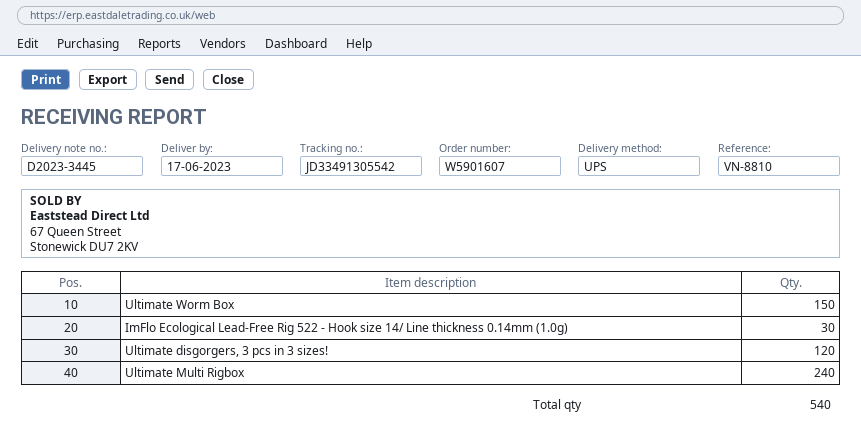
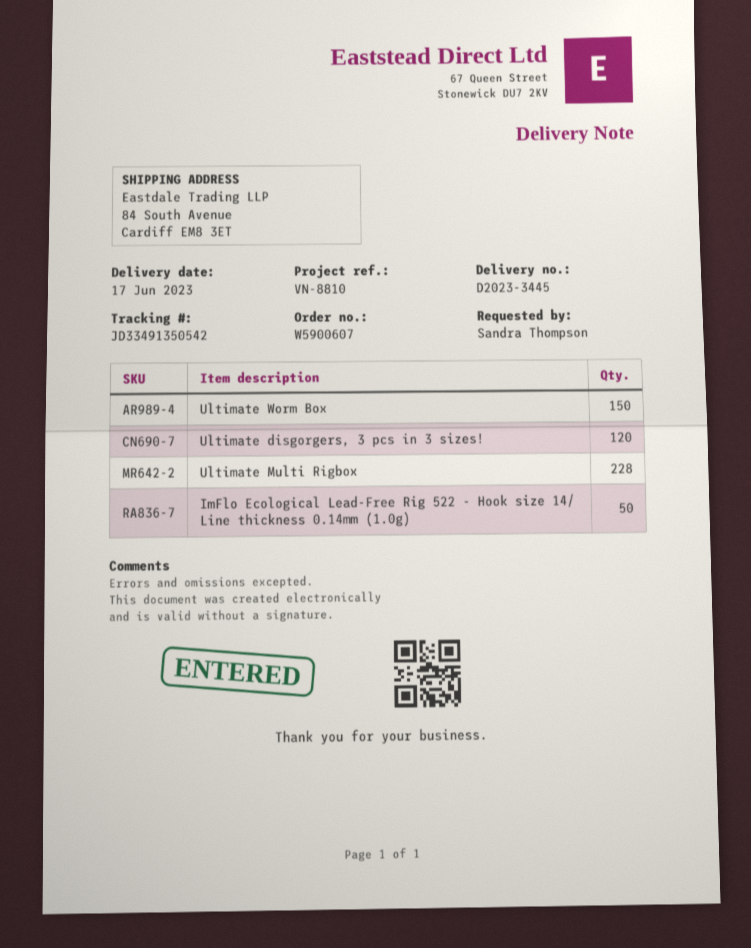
order number: W5901607 -> W5900607
tracking number: JD33491305542 -> JD33491350542
ImFlo Ecological Lead-Free Rig 522 - Hook size 14/ Line thickness 0.14mm (1.0g): 30 -> 50
Ultimate Multi Rigbox: 240 -> 228

